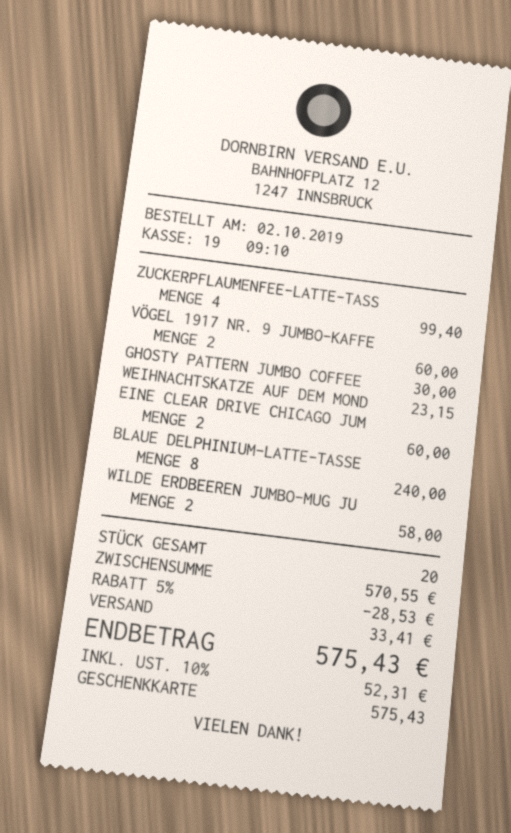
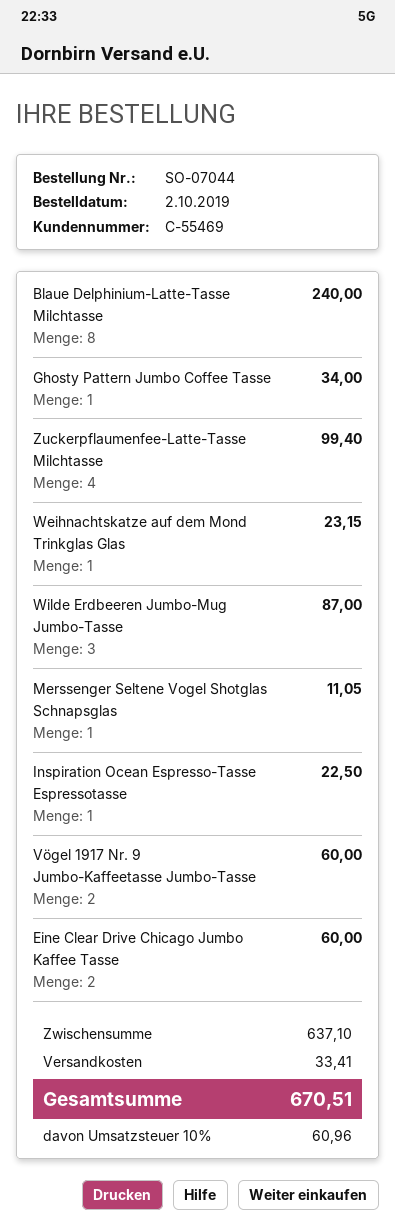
GHOSTY PATTERN JUMBO COFFEE: 1 for 30.00 -> 1 for 34.00
WILDE ERDBEEREN JUMBO-MUG JU: 2 for 58.00 -> 3 for 87.00
Merssenger Seltene Vogel Shotglas Schnapsglas: none -> 1 for 11.05
Inspiration Ocean Espresso-Tasse Espressotasse: none -> 1 for 22.50
subtotal: 570.55 -> 637.10
discount: 5% = 28.53 -> none
tax: 10% = 52.31 -> 10% = 60.96
total: 575.43 -> 670.51

